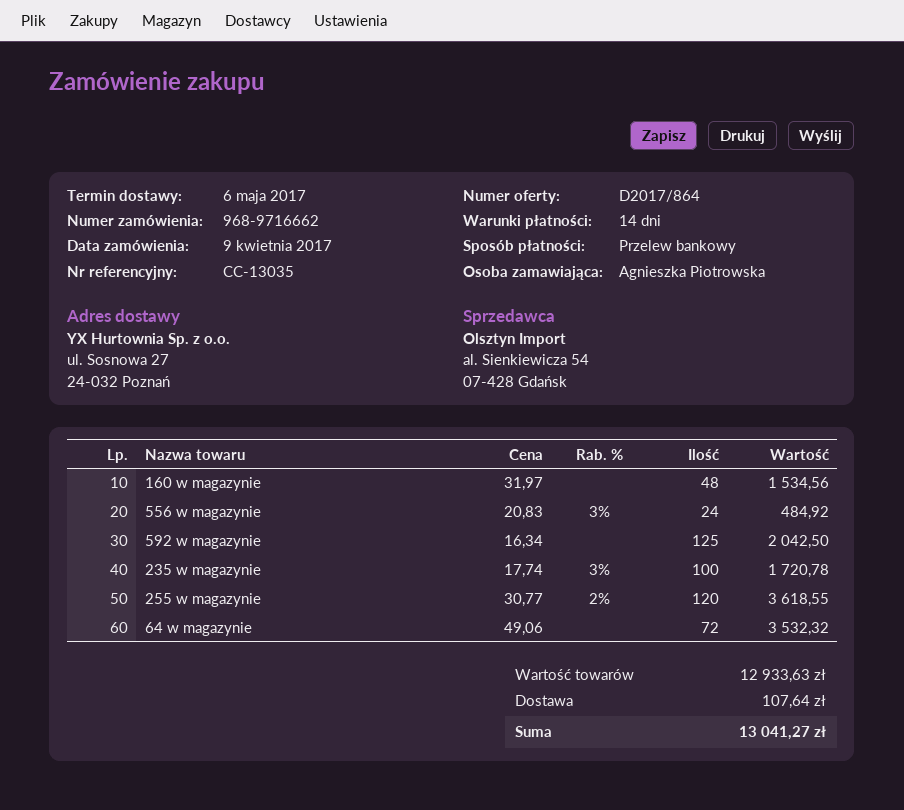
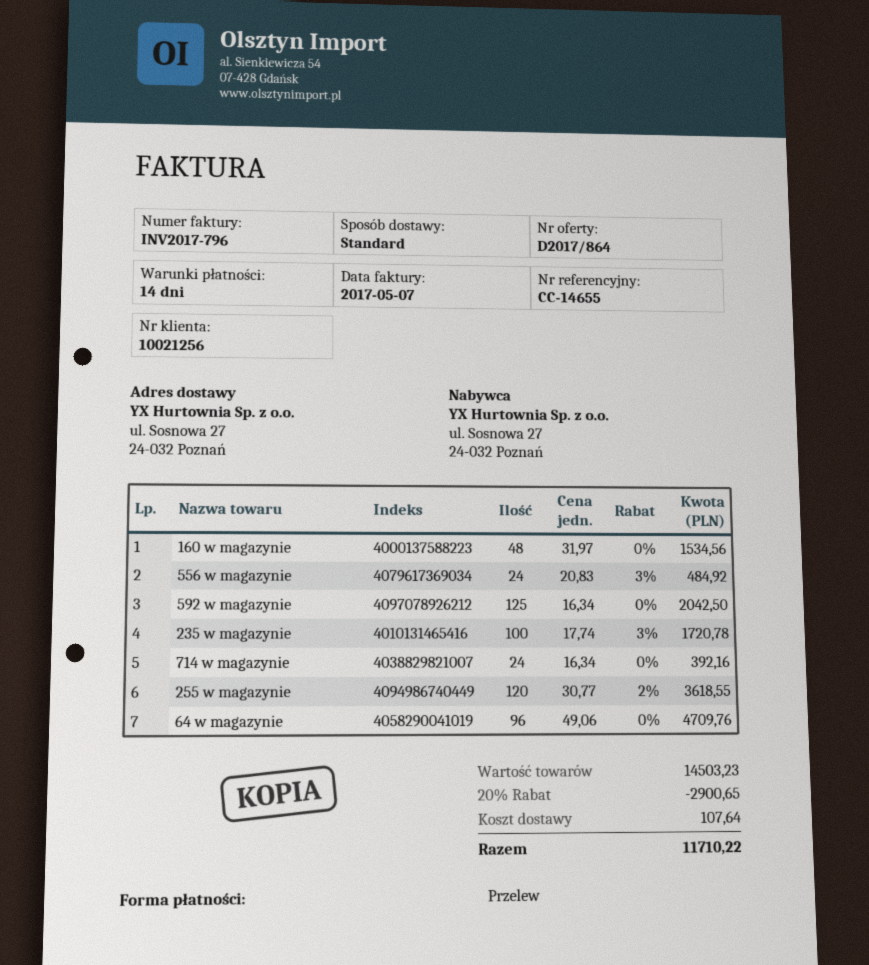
reference: CC-13035 -> CC-14655
64 w magazynie: 72 x 49.06 = 3532.32 -> 96 x 49.06 = 4709.76
714 w magazynie: none -> 24 x 16.34 = 392.16
subtotal: 12933.63 -> 14503.23
discount: none -> 20% = 2900.65
total: 13041.27 -> 11710.22

